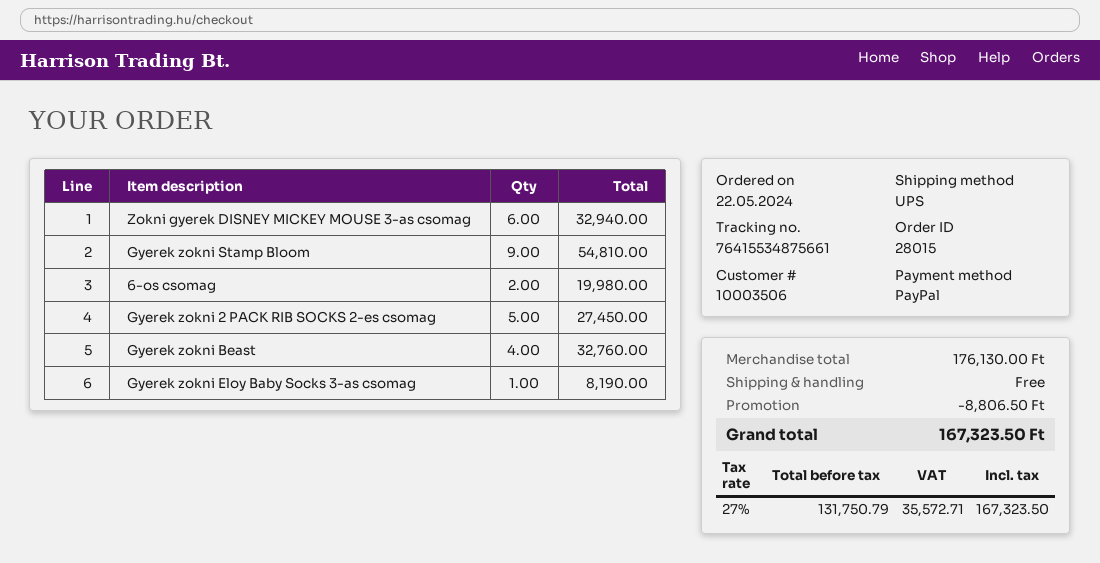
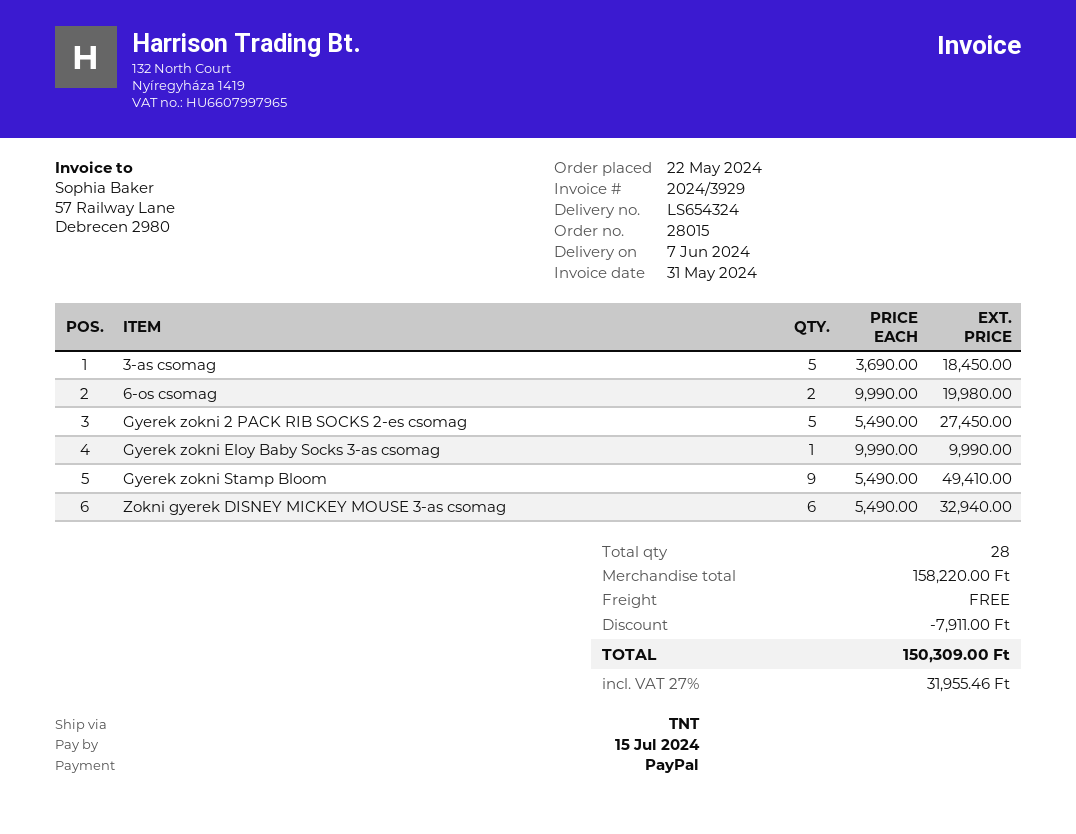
shipping method: UPS -> TNT
Gyerek zokni Stamp Bloom: 9 for 54810.00 -> 9 for 49410.00
Gyerek zokni Beast: 4 for 32760.00 -> none
Gyerek zokni Eloy Baby Socks 3-as csomag: 1 for 8190.00 -> 1 for 9990.00
3-as csomag: none -> 5 for 18450.00
subtotal: 176130.00 -> 158220.00
discount: 8806.50 -> 7911.00
tax: 27% = 35572.71 -> 27% = 31955.46
total: 167323.50 -> 150309.00

